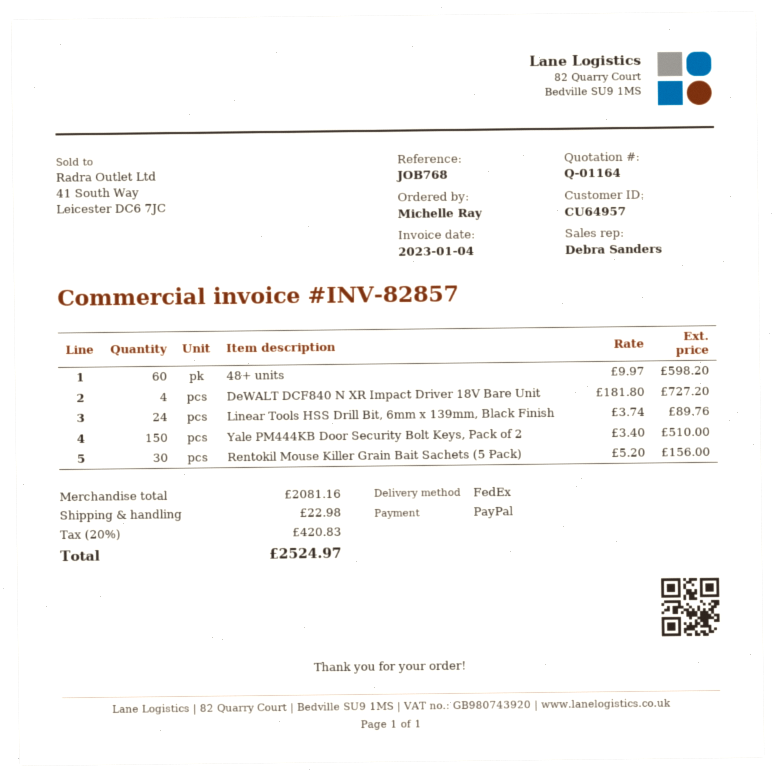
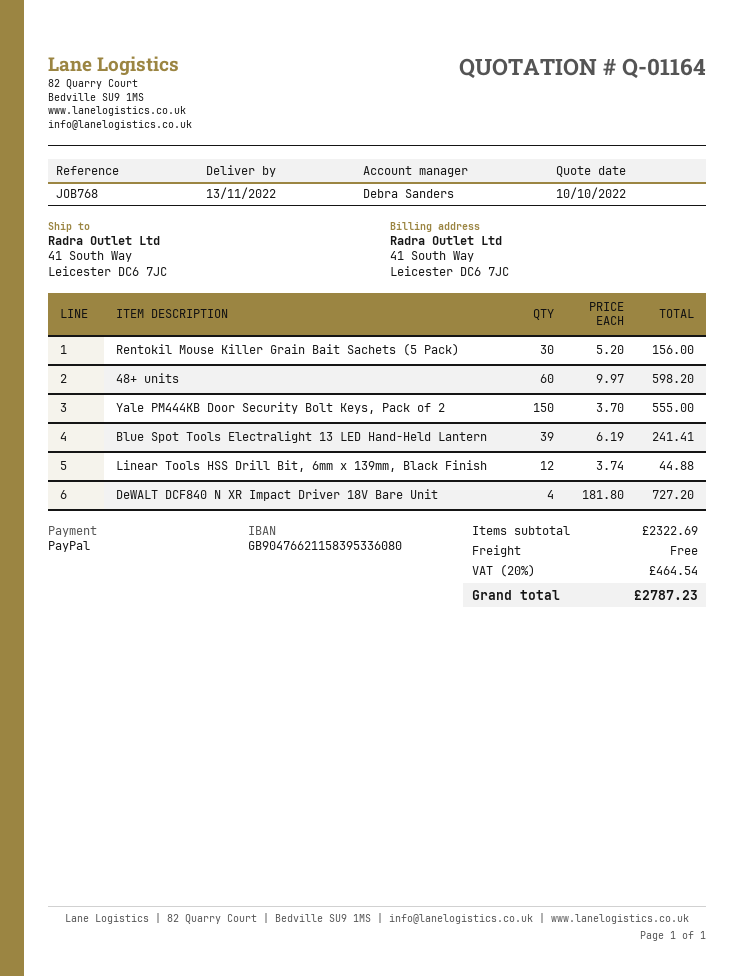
Linear Tools HSS Drill Bit, 6mm x 139mm, Black Finish: 24 x 3.74 = 89.76 -> 12 x 3.74 = 44.88
Yale PM444KB Door Security Bolt Keys, Pack of 2: 150 x 3.40 = 510.00 -> 150 x 3.70 = 555.00
Blue Spot Tools Electralight 13 LED Hand-Held Lantern: none -> 39 x 6.19 = 241.41
subtotal: 2081.16 -> 2322.69
shipping: 22.98 -> 0.00
tax: 20% = 420.83 -> 20% = 464.54
total: 2524.97 -> 2787.23

